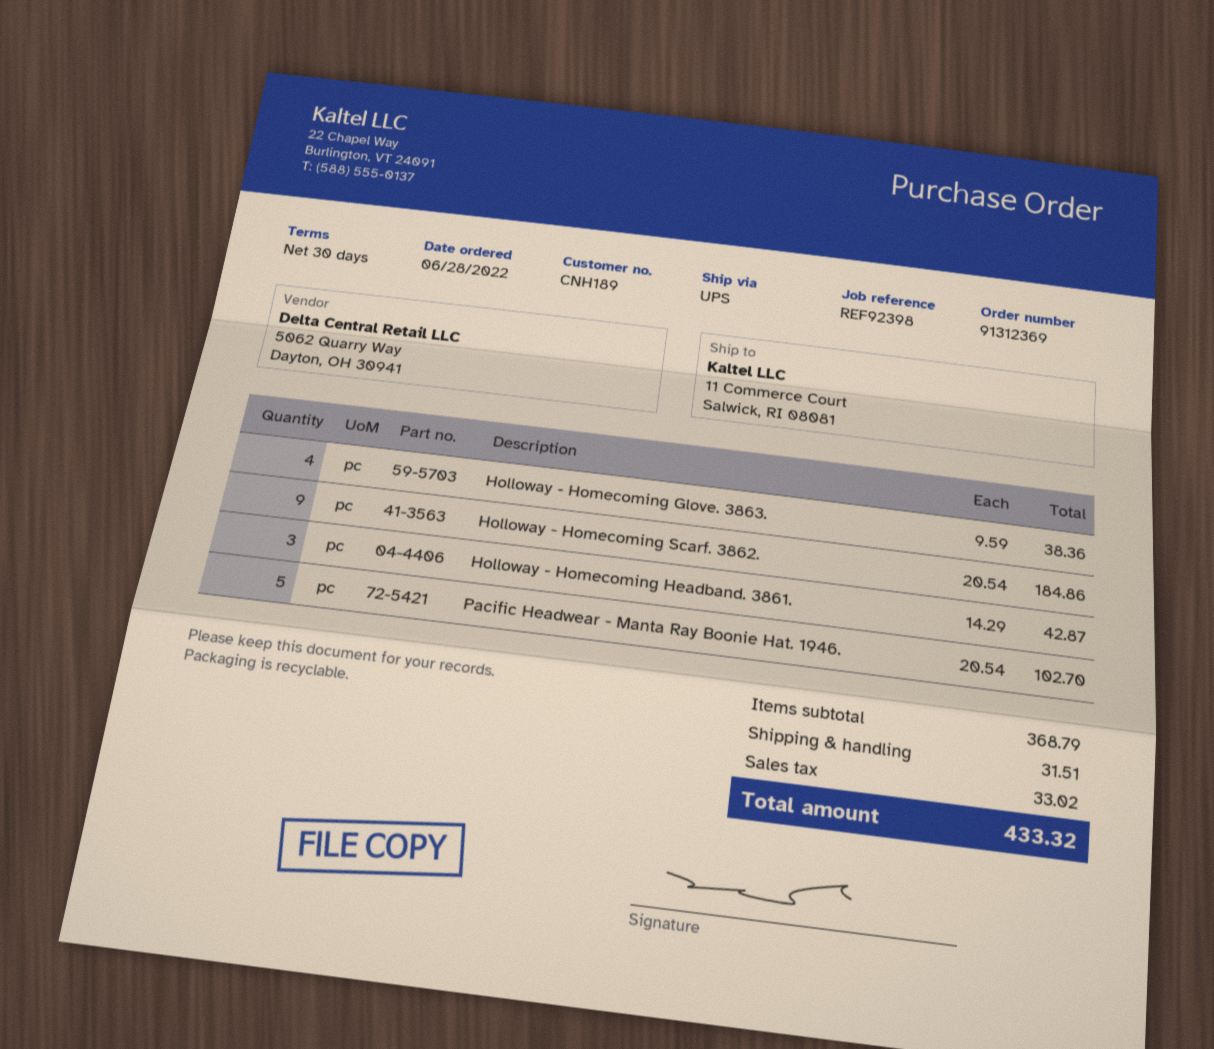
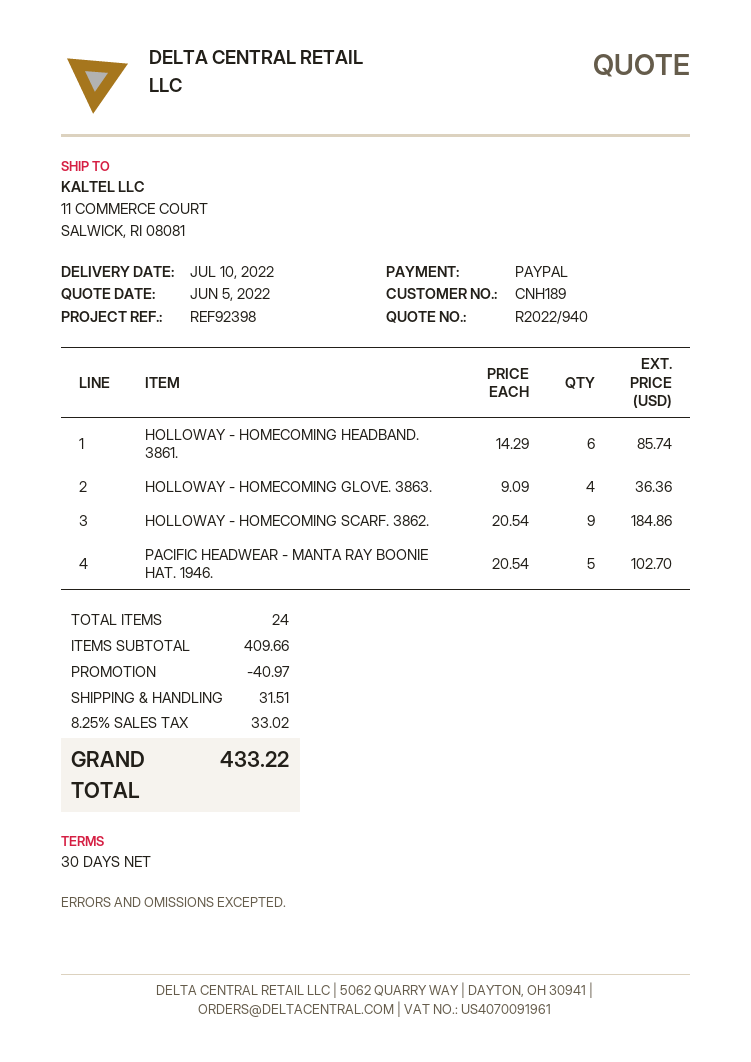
Holloway - Homecoming Glove. 3863.: 4 x 9.59 = 38.36 -> 4 x 9.09 = 36.36
Holloway - Homecoming Headband. 3861.: 3 x 14.29 = 42.87 -> 6 x 14.29 = 85.74
subtotal: 368.79 -> 409.66
discount: none -> 40.97
total: 433.32 -> 433.22

